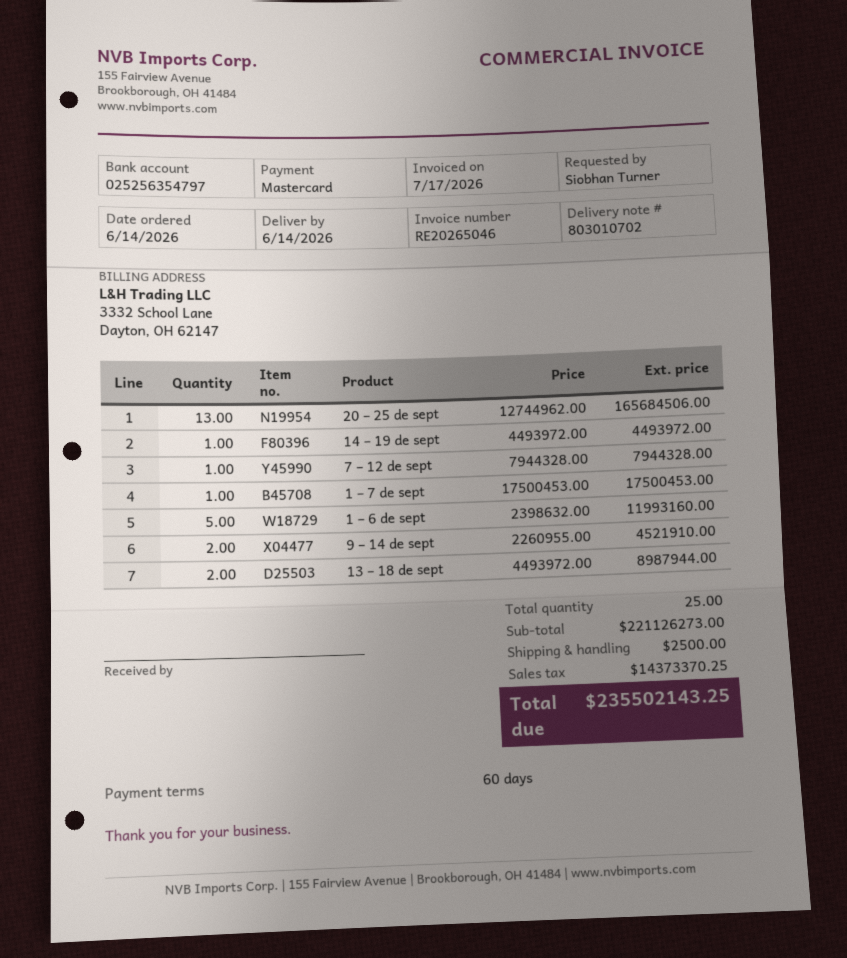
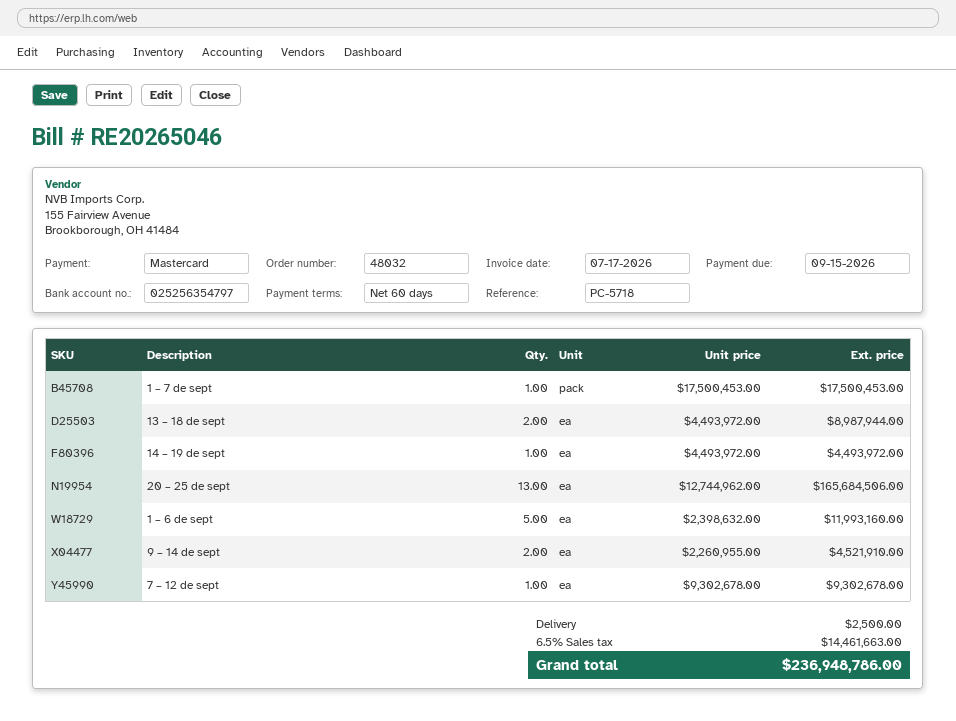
7 – 12 de sept: 1 x 7944328.00 = 7944328.00 -> 1 x 9302678.00 = 9302678.00
tax: 14373370.25 -> 14461663.00
total: 235502143.25 -> 236948786.00

